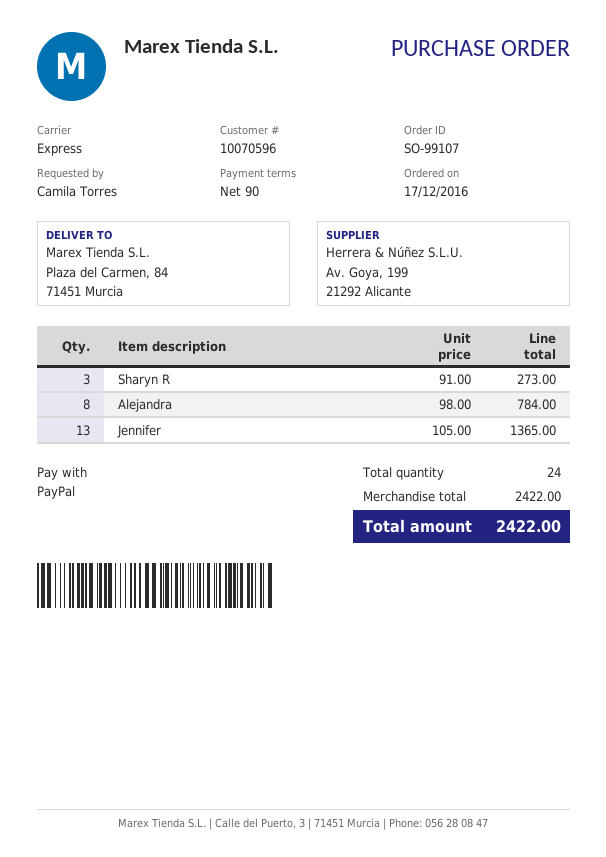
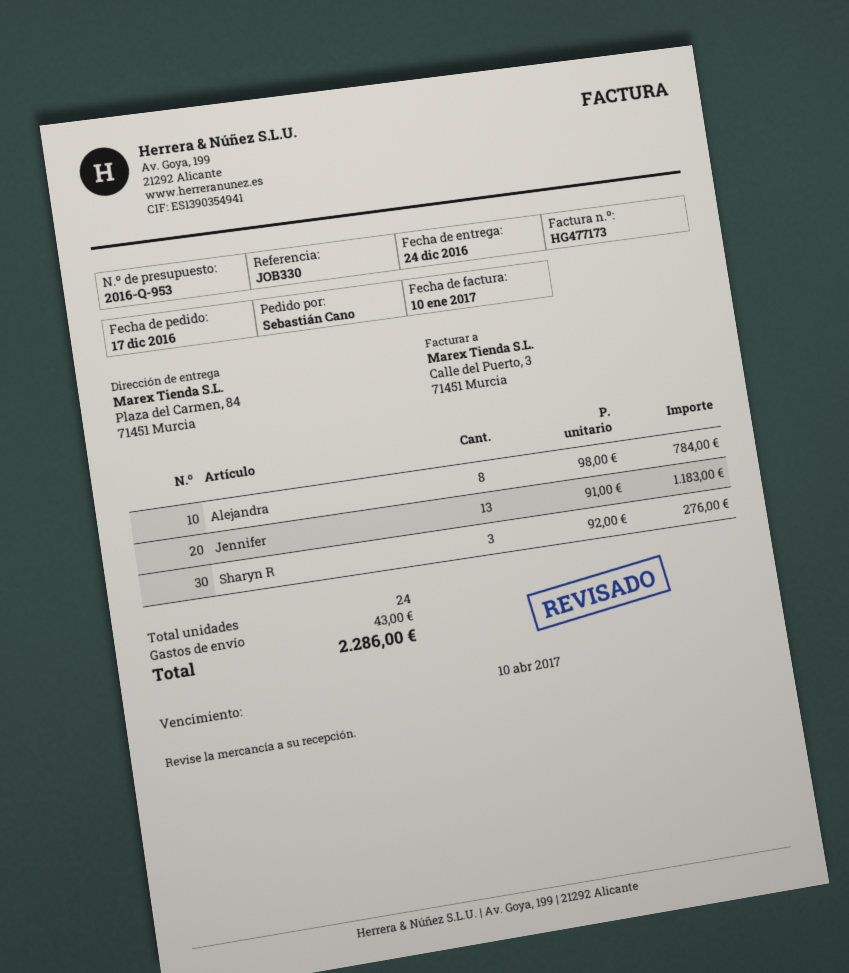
ordered by: Camila Torres -> Sebastián Cano
Sharyn R: 3 x 91.00 = 273.00 -> 3 x 92.00 = 276.00
Jennifer: 13 x 105.00 = 1365.00 -> 13 x 91.00 = 1183.00
shipping: none -> 43.00
total: 2422.00 -> 2286.00

